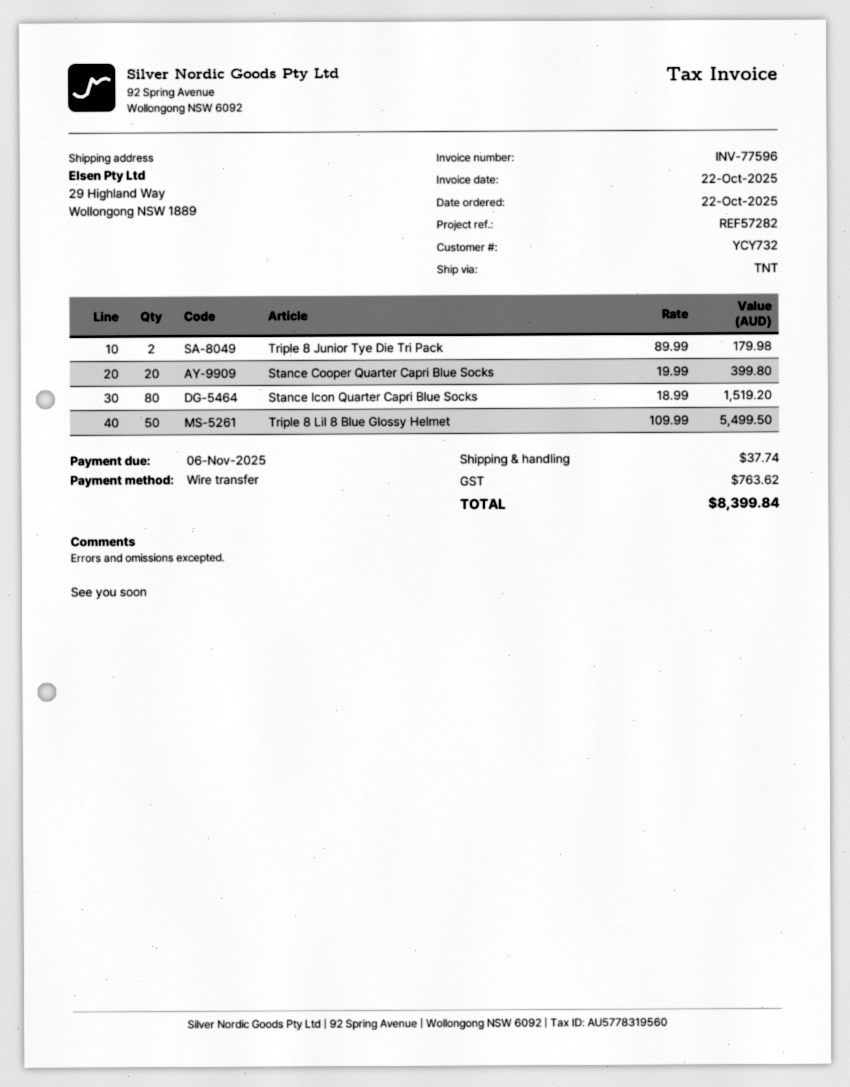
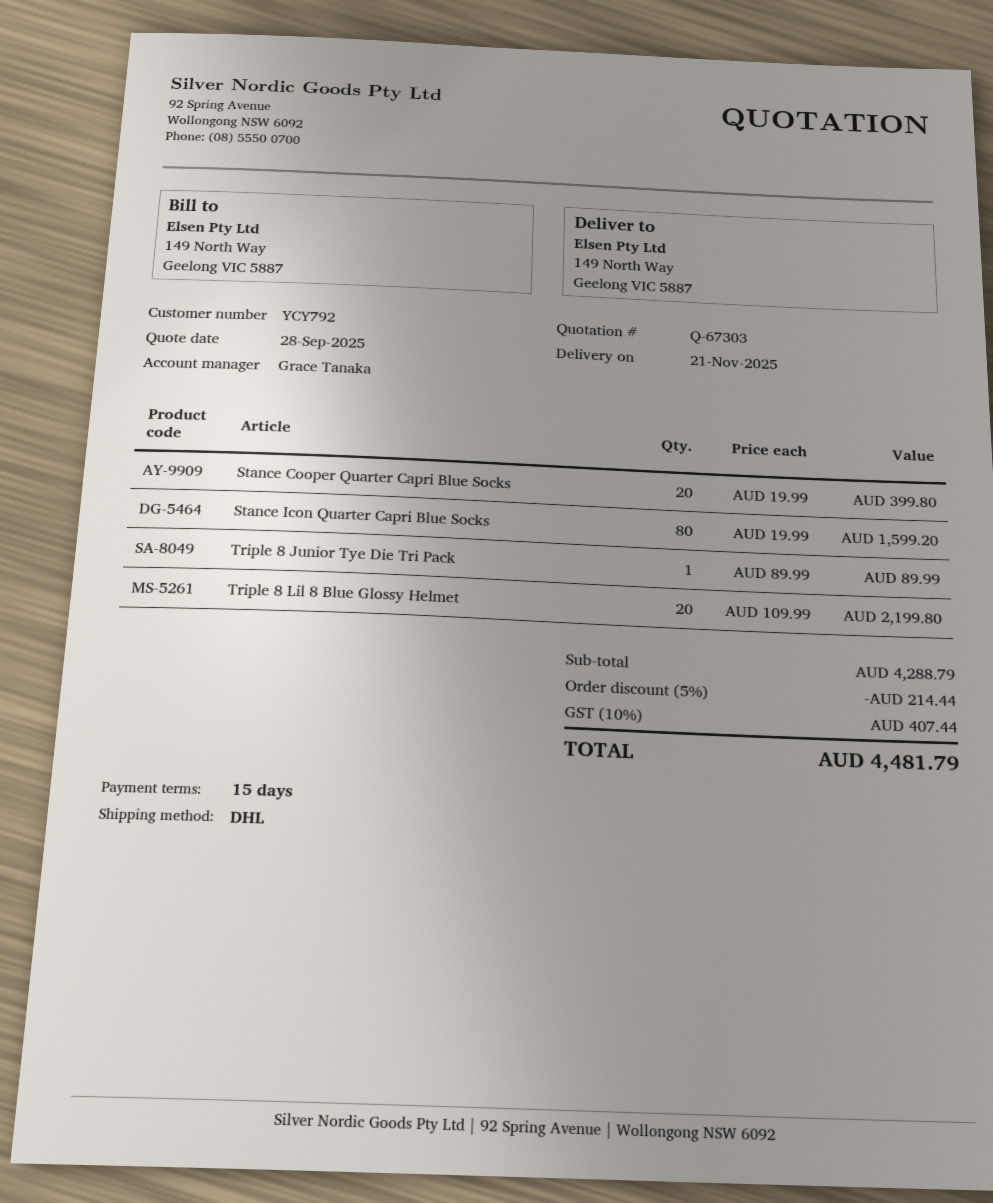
customer number: YCY732 -> YCY792
shipping method: TNT -> DHL
ship to: 29 Highland Way, Wollongong NSW 1889 -> 149 North Way, Geelong VIC 5887
Triple 8 Junior Tye Die Tri Pack: 2 x 89.99 = 179.98 -> 1 x 89.99 = 89.99
Stance Icon Quarter Capri Blue Socks: 80 x 18.99 = 1519.20 -> 80 x 19.99 = 1599.20
Triple 8 Lil 8 Blue Glossy Helmet: 50 x 109.99 = 5499.50 -> 20 x 109.99 = 2199.80
discount: none -> 5% = 214.44
shipping: 37.74 -> none
tax: 763.62 -> 407.44
total: 8399.84 -> 4481.79

